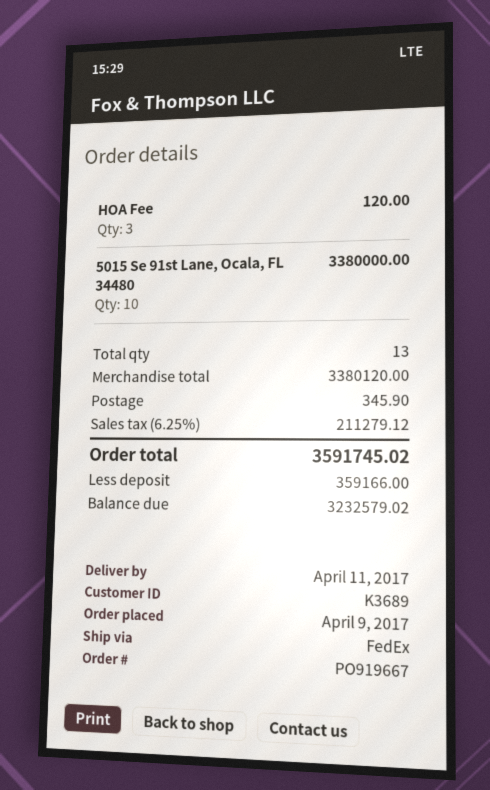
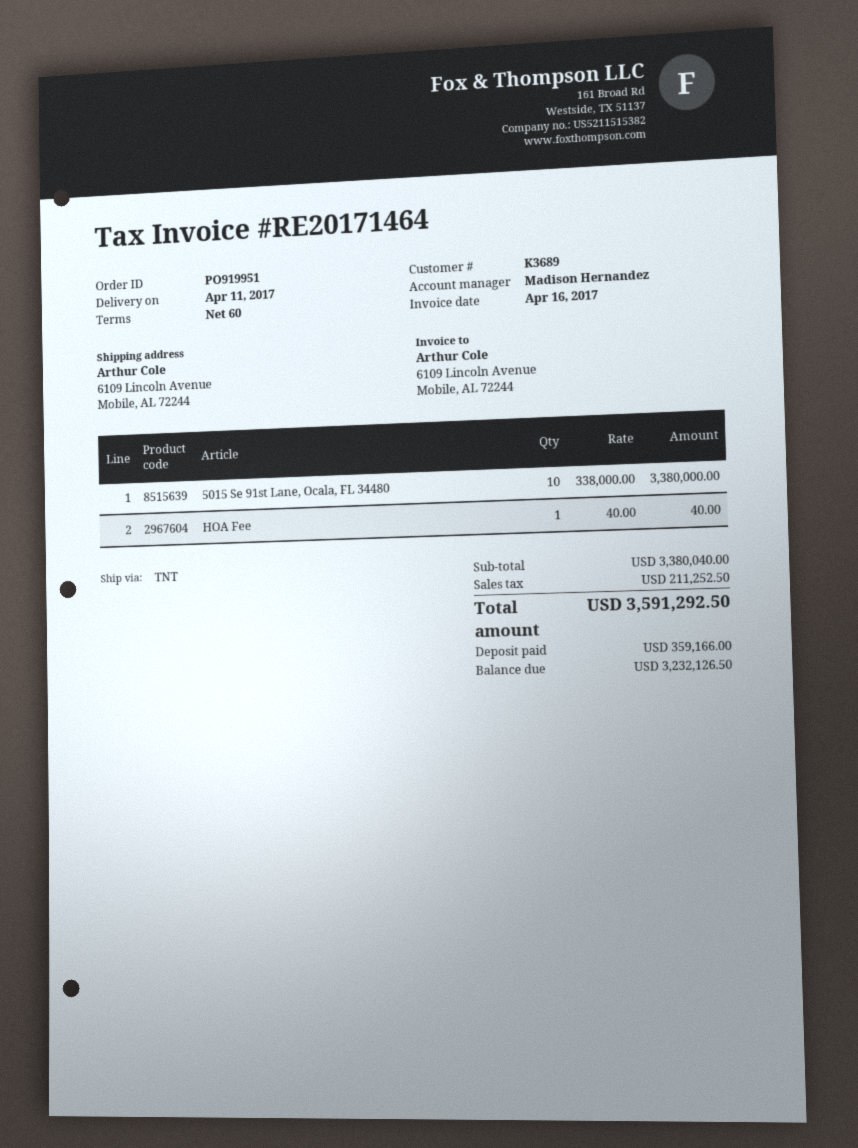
order number: PO919667 -> PO919951
shipping method: FedEx -> TNT
HOA Fee: 3 for 120.00 -> 1 for 40.00
subtotal: 3380120.00 -> 3380040.00
shipping: 345.90 -> none
tax: 211279.12 -> 211252.50
total: 3591745.02 -> 3591292.50
balance: 3232579.02 -> 3232126.50

